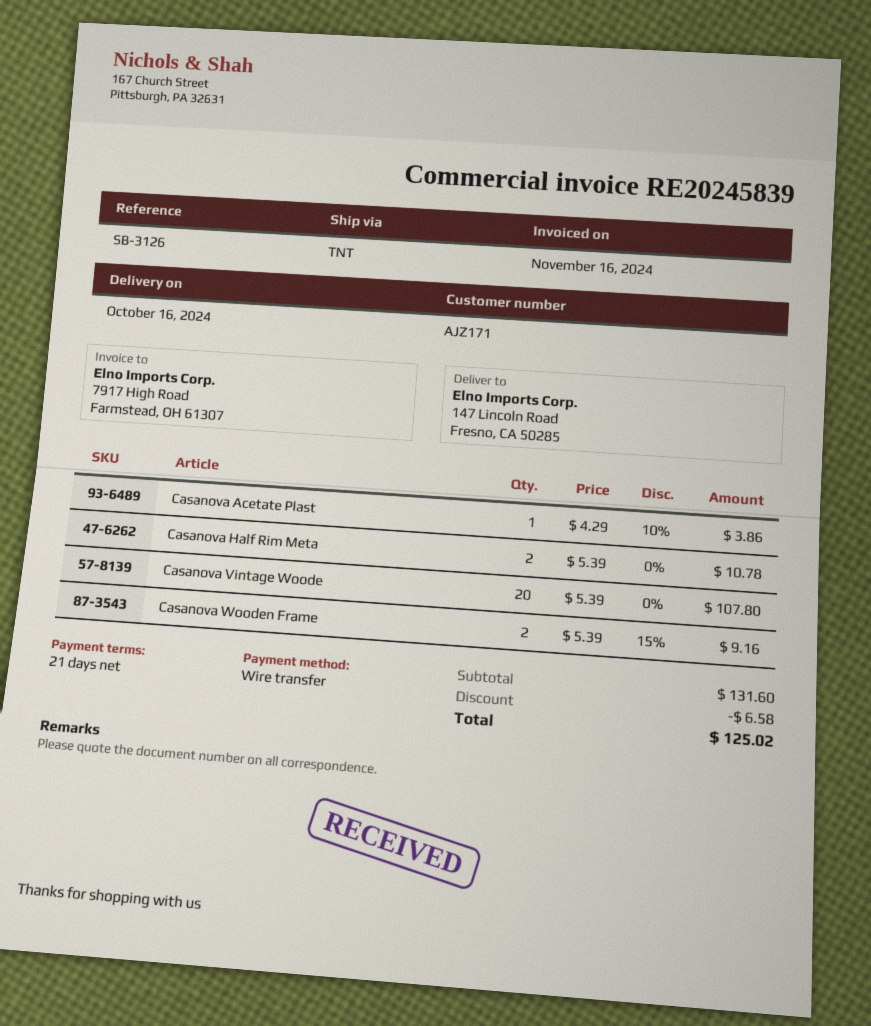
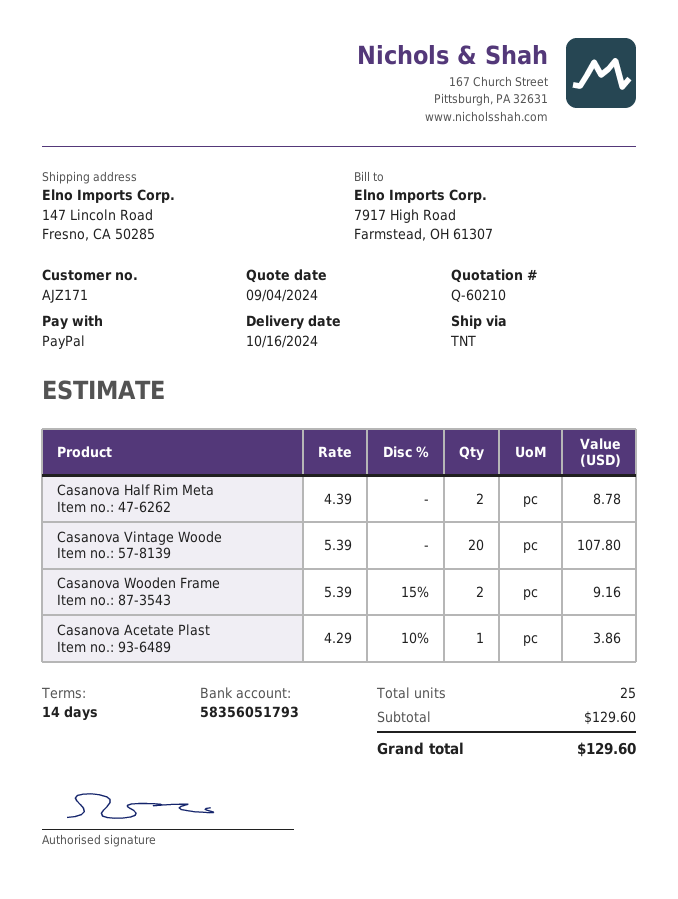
payment terms: 21 days -> 14 days
payment method: bank transfer -> PayPal
Casanova Half Rim Meta: 2 x 5.39 = 10.78 -> 2 x 4.39 = 8.78
subtotal: 131.60 -> 129.60
discount: 6.58 -> none
total: 125.02 -> 129.60

